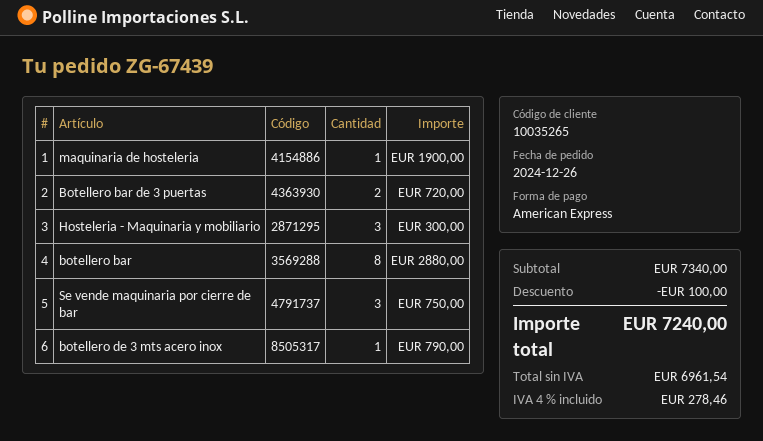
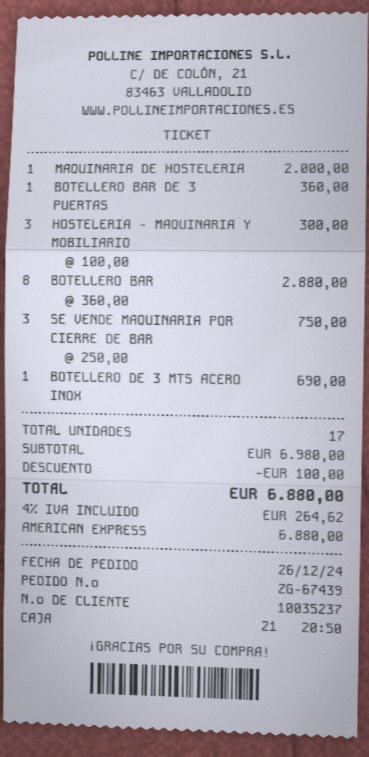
customer number: 10035265 -> 10035237
maquinaria de hosteleria: 1 for 1900.00 -> 1 for 2000.00
Botellero bar de 3 puertas: 2 for 720.00 -> 1 for 360.00
botellero de 3 mts acero inox: 1 for 790.00 -> 1 for 690.00
subtotal: 7340.00 -> 6980.00
tax: 4% = 278.46 -> 4% = 264.62
total: 7240.00 -> 6880.00

